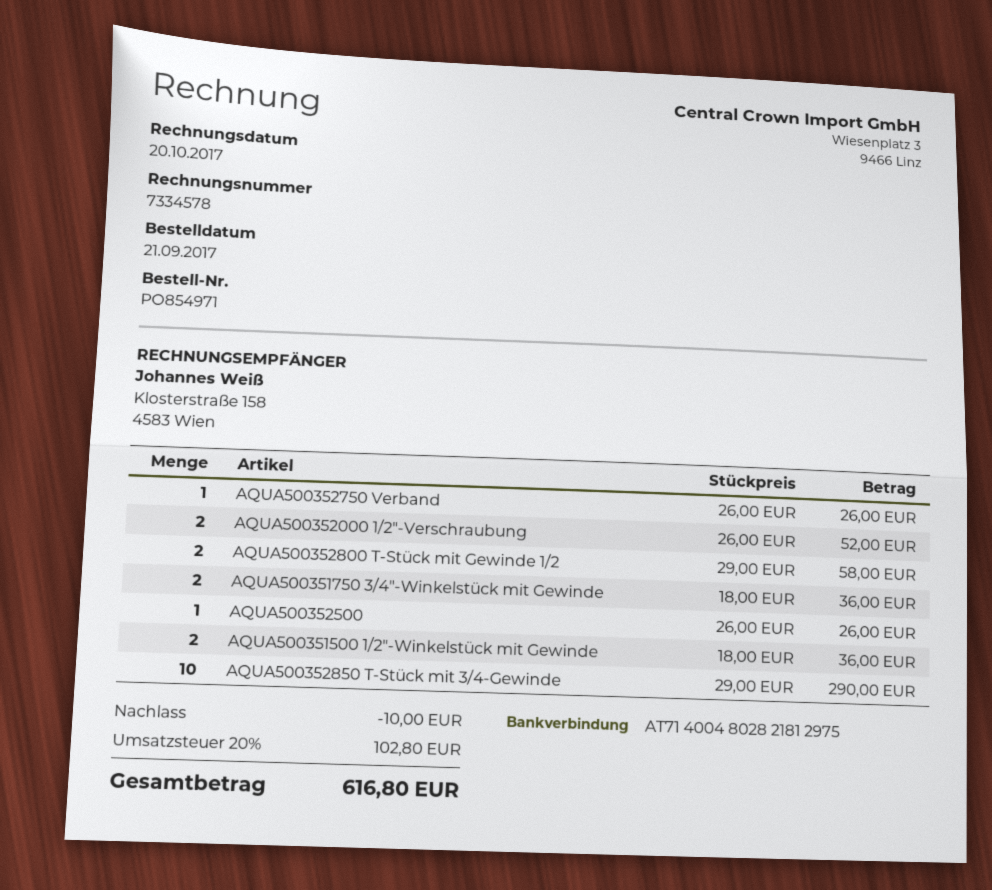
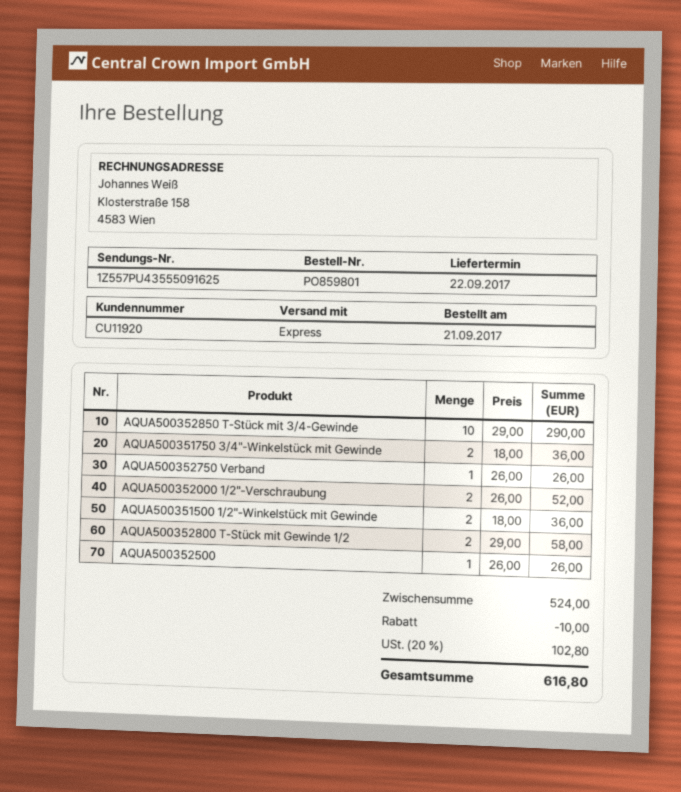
order number: PO854971 -> PO859801

